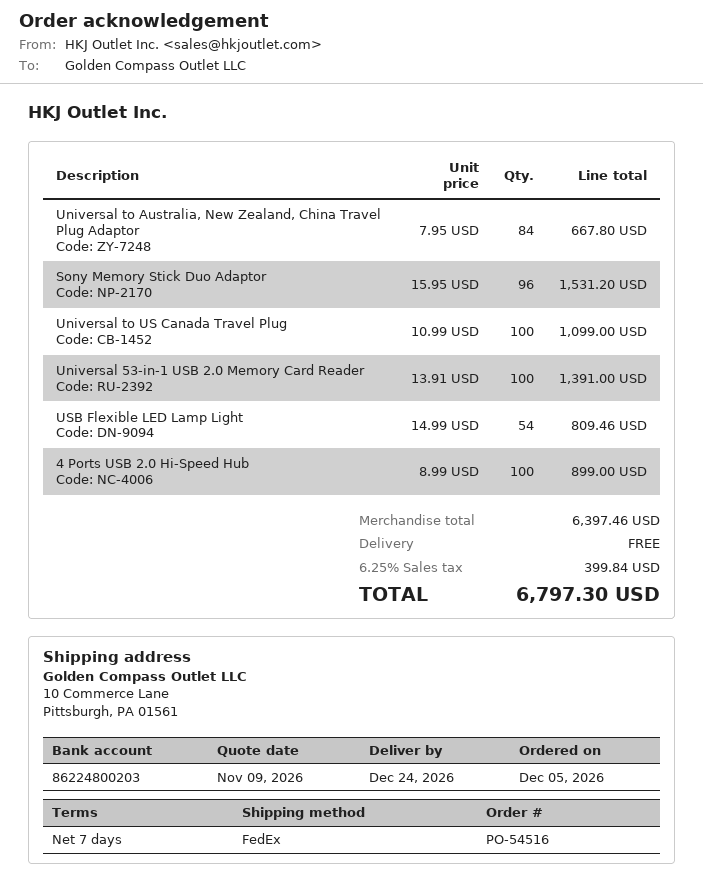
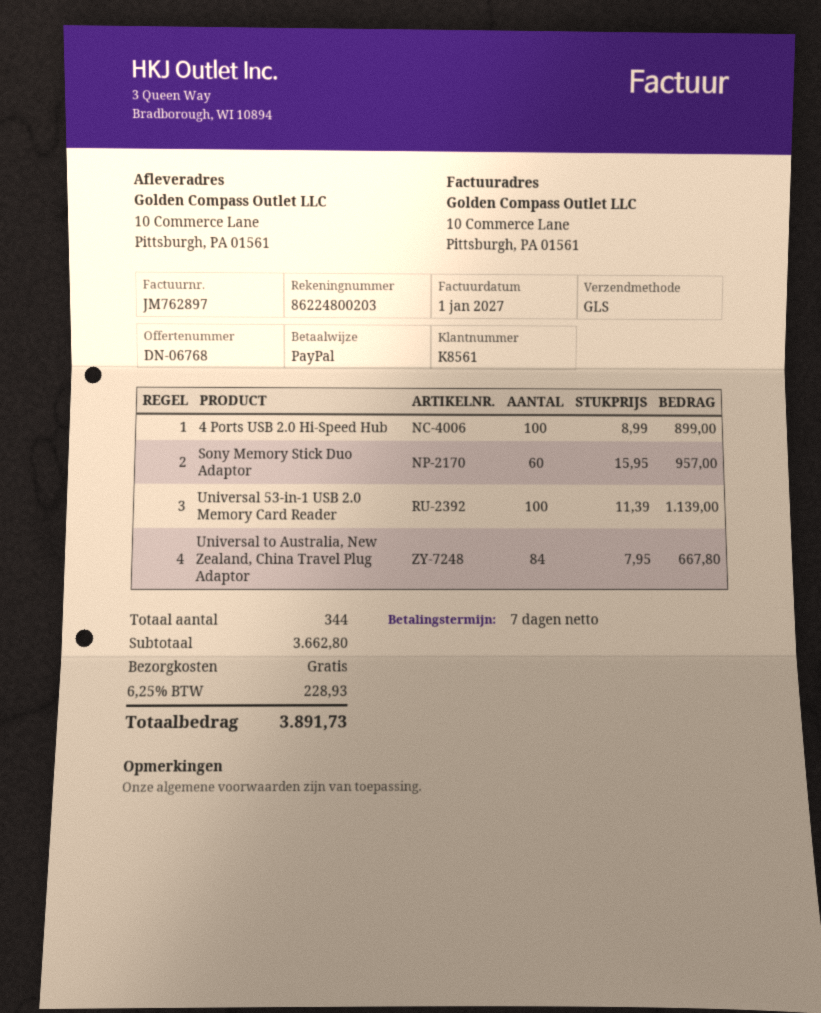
shipping method: FedEx -> GLS
Sony Memory Stick Duo Adaptor: 96 x 15.95 = 1531.20 -> 60 x 15.95 = 957.00
Universal to US Canada Travel Plug: 100 x 10.99 = 1099.00 -> none
Universal 53-in-1 USB 2.0 Memory Card Reader: 100 x 13.91 = 1391.00 -> 100 x 11.39 = 1139.00
USB Flexible LED Lamp Light: 54 x 14.99 = 809.46 -> none
subtotal: 6397.46 -> 3662.80
tax: 6.25% = 399.84 -> 6.25% = 228.93
total: 6797.30 -> 3891.73

